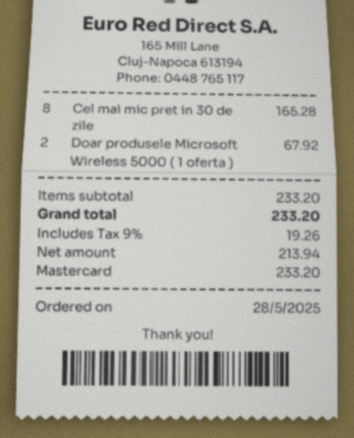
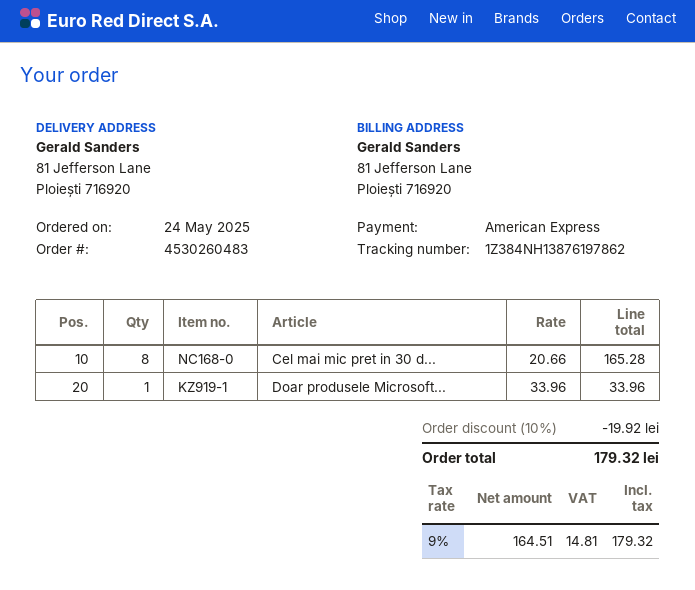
order date: 2025-05-28 -> 2025-05-24
payment method: Mastercard -> American Express
Doar produsele Microsoft Wireless 5000 ( 1 oferta ): 2 for 67.92 -> 1 for 33.96
discount: none -> 10% = 19.92
net: 213.94 -> 164.51
tax: 9% = 19.26 -> 9% = 14.81
total: 233.20 -> 179.32

